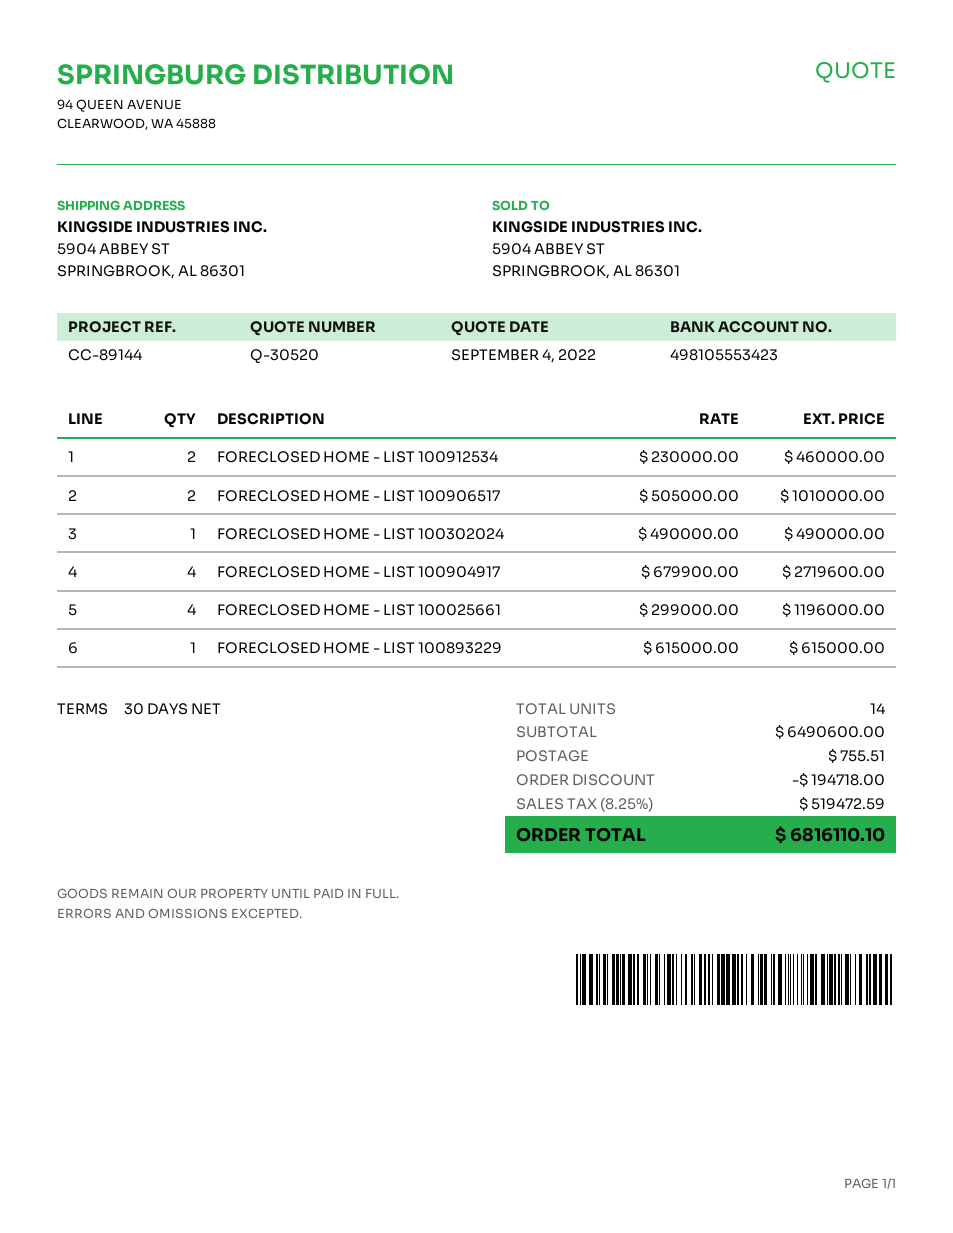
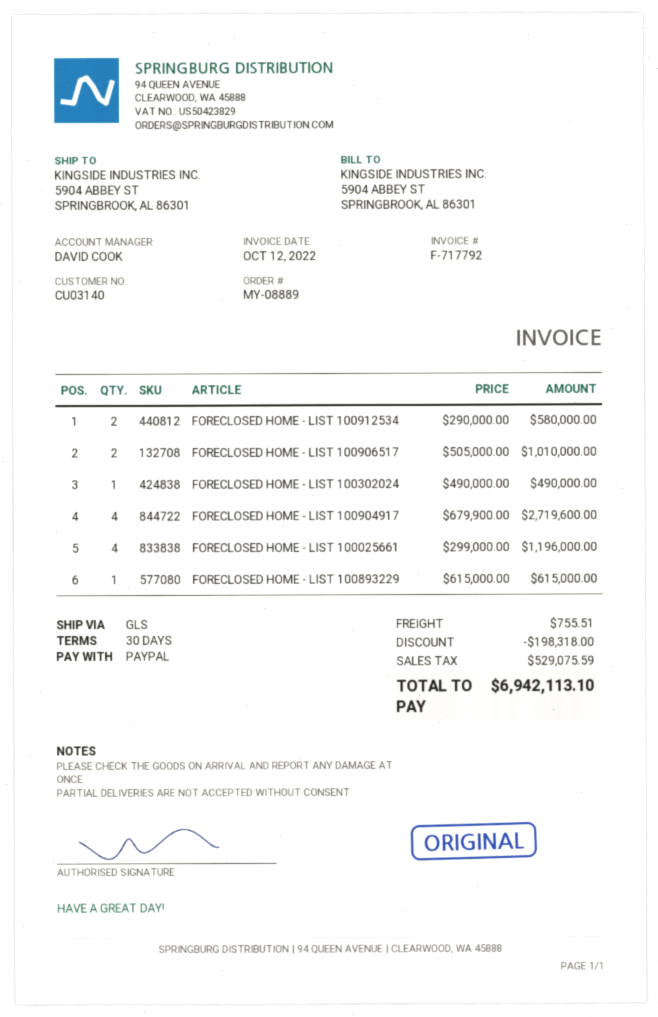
FORECLOSED HOME - LIST 100912534: 2 x 230000.00 = 460000.00 -> 2 x 290000.00 = 580000.00
discount: 194718.00 -> 198318.00
tax: 519472.59 -> 529075.59
total: 6816110.10 -> 6942113.10

